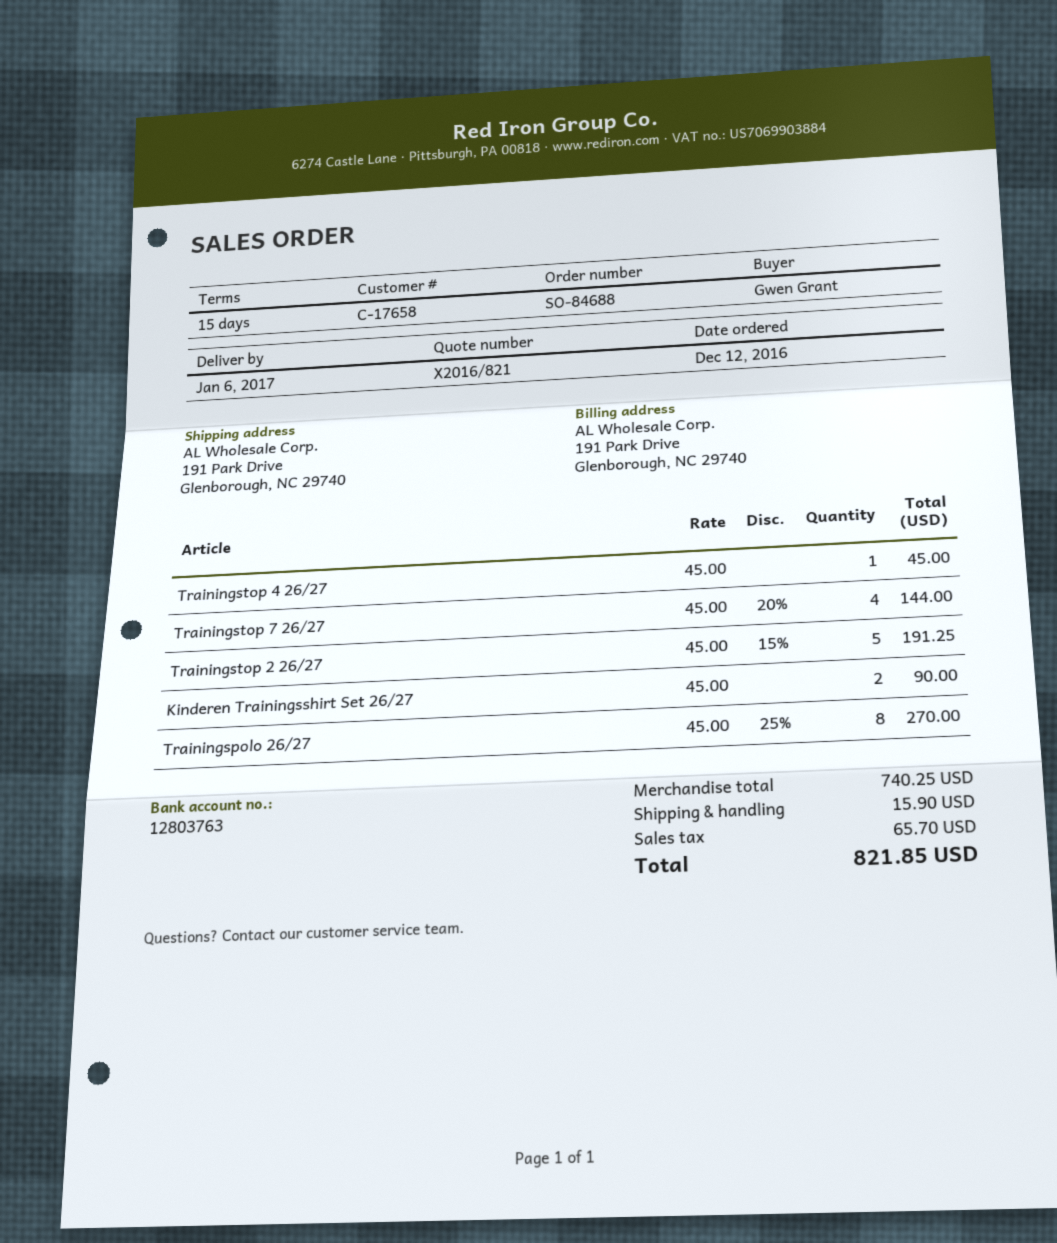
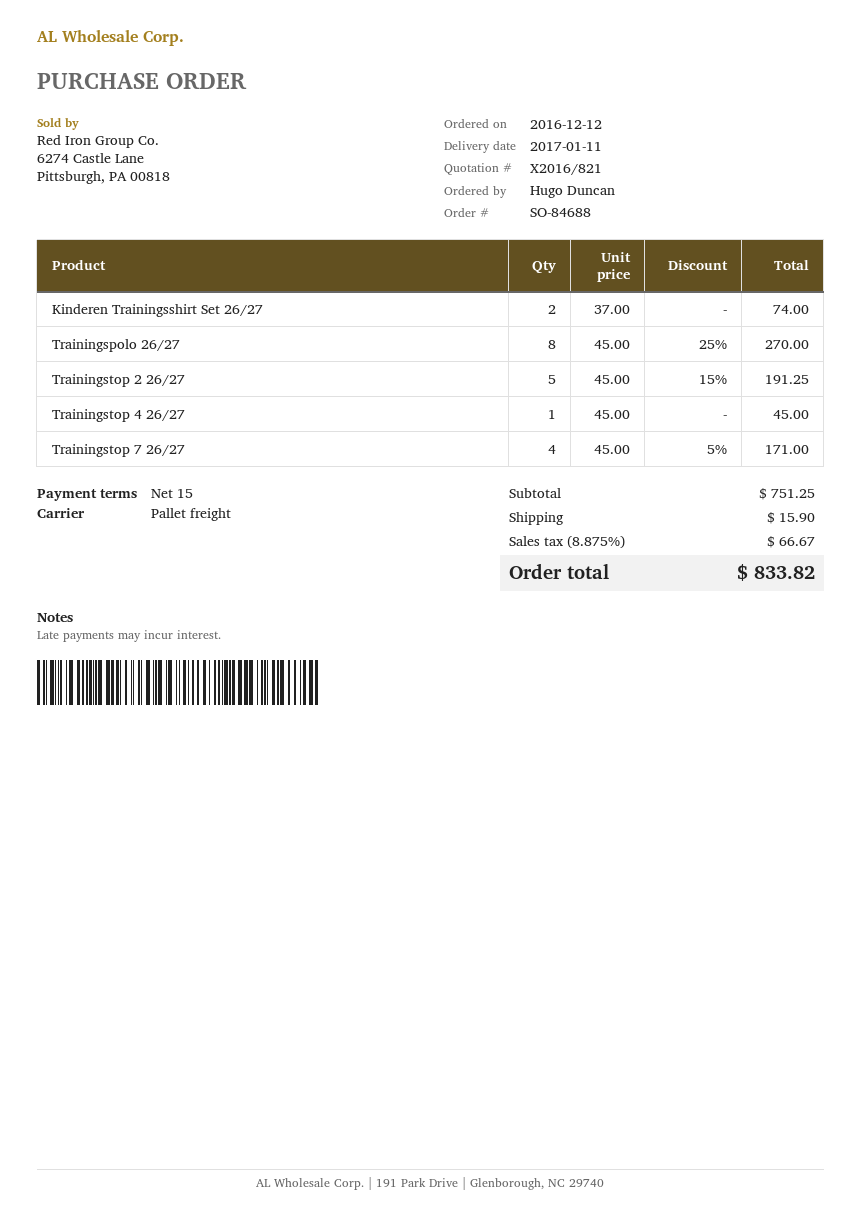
delivery date: 2017-01-06 -> 2017-01-11
ordered by: Gwen Grant -> Hugo Duncan
Trainingstop 7 26/27: 4 x 45.00 - 20% = 144.00 -> 4 x 45.00 - 5% = 171.00
Kinderen Trainingsshirt Set 26/27: 2 x 45.00 = 90.00 -> 2 x 37.00 = 74.00
subtotal: 740.25 -> 751.25
tax: 65.70 -> 66.67
total: 821.85 -> 833.82

